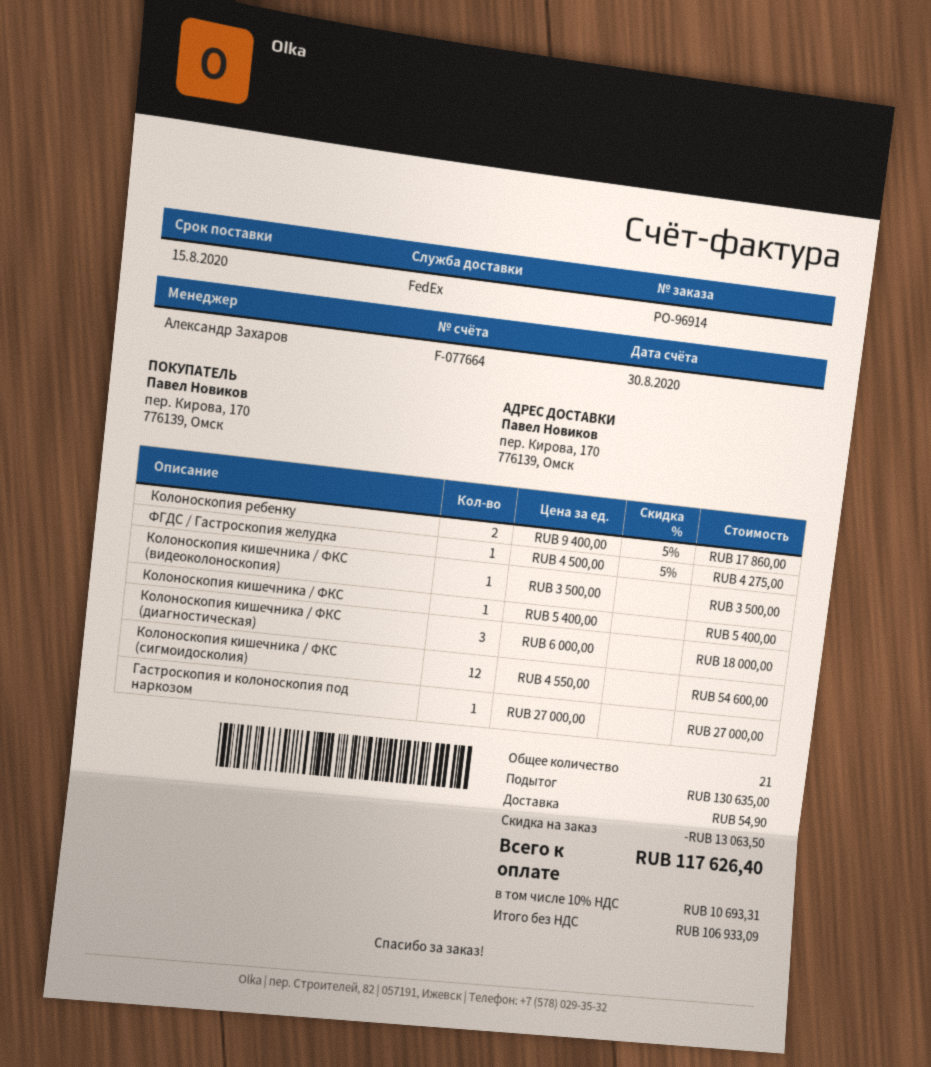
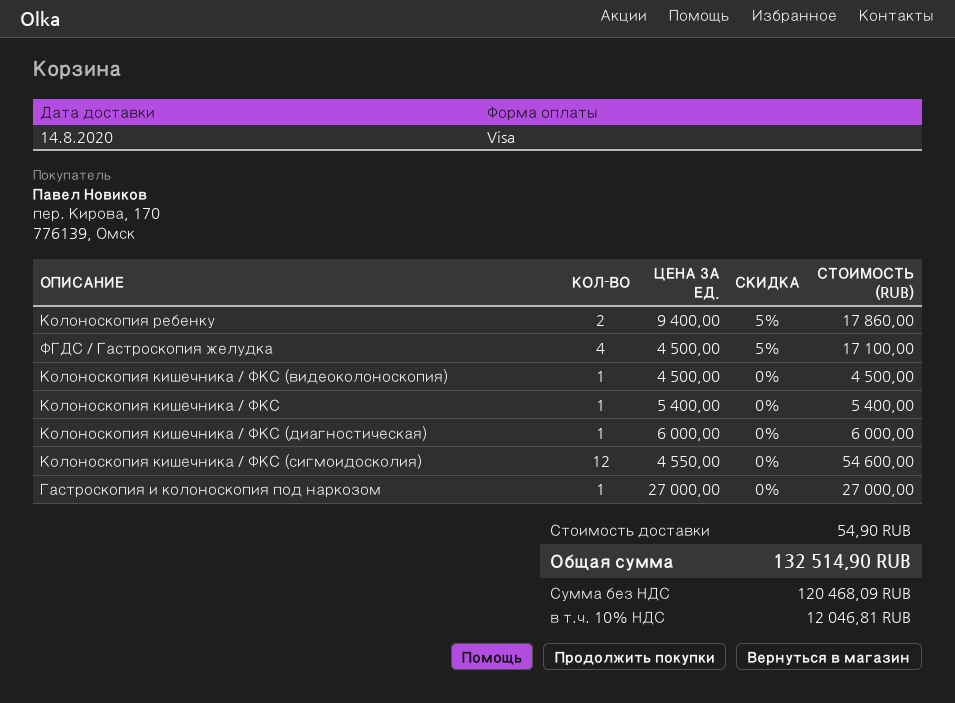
delivery date: 2020-08-15 -> 2020-08-14
ФГДС / Гастроскопия желудка: 1 x 4500.00 - 5% = 4275.00 -> 4 x 4500.00 - 5% = 17100.00
Колоноскопия кишечника / ФКС (видеоколоноскопия): 1 x 3500.00 = 3500.00 -> 1 x 4500.00 = 4500.00
Колоноскопия кишечника / ФКС (диагностическая): 3 x 6000.00 = 18000.00 -> 1 x 6000.00 = 6000.00
discount: 13063.50 -> none
net: 106933.09 -> 120468.09
tax: 10% = 10693.31 -> 10% = 12046.81
total: 117626.40 -> 132514.90

